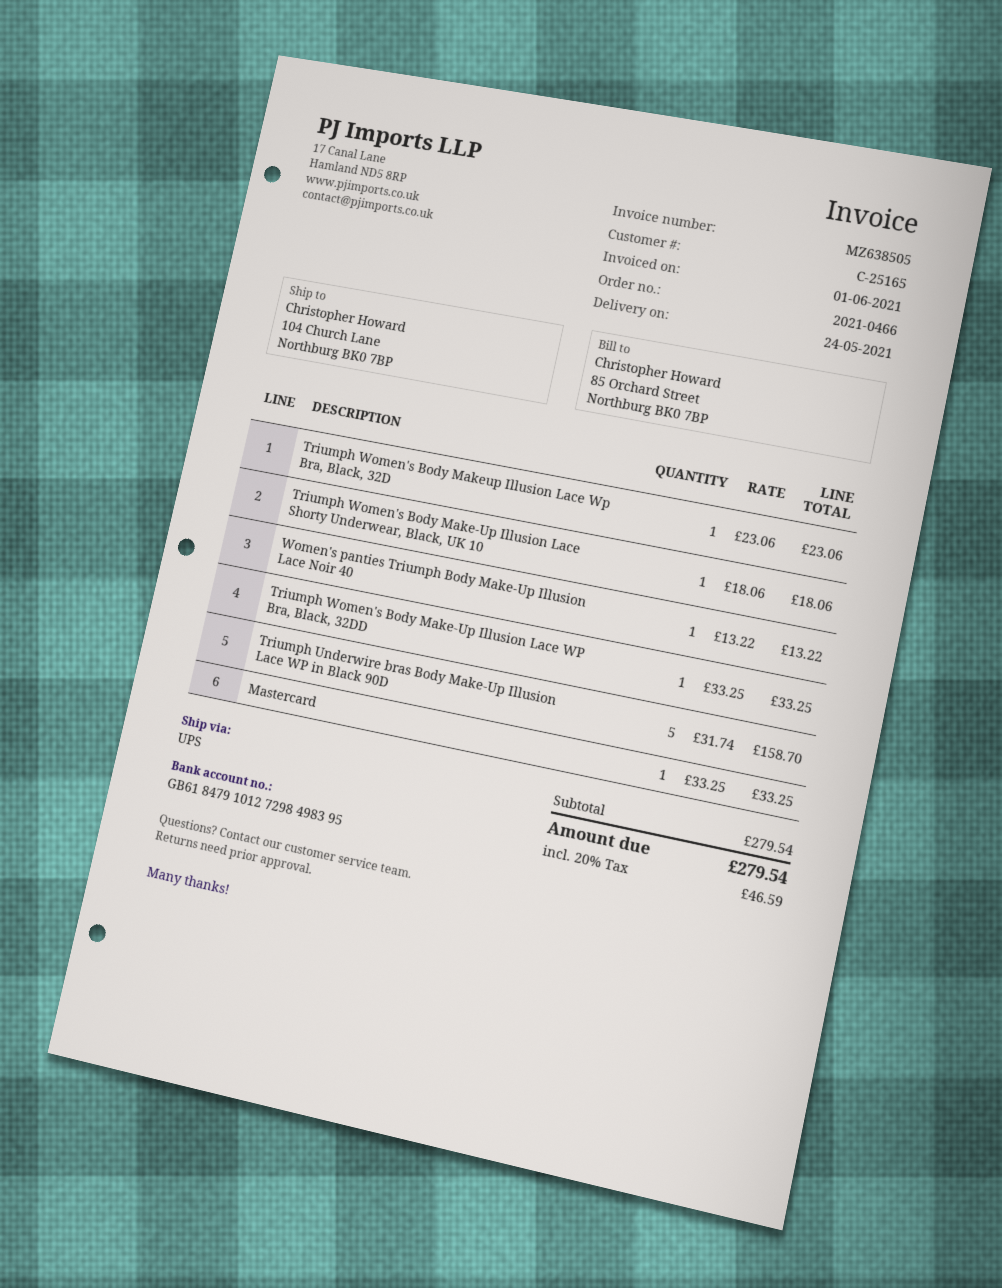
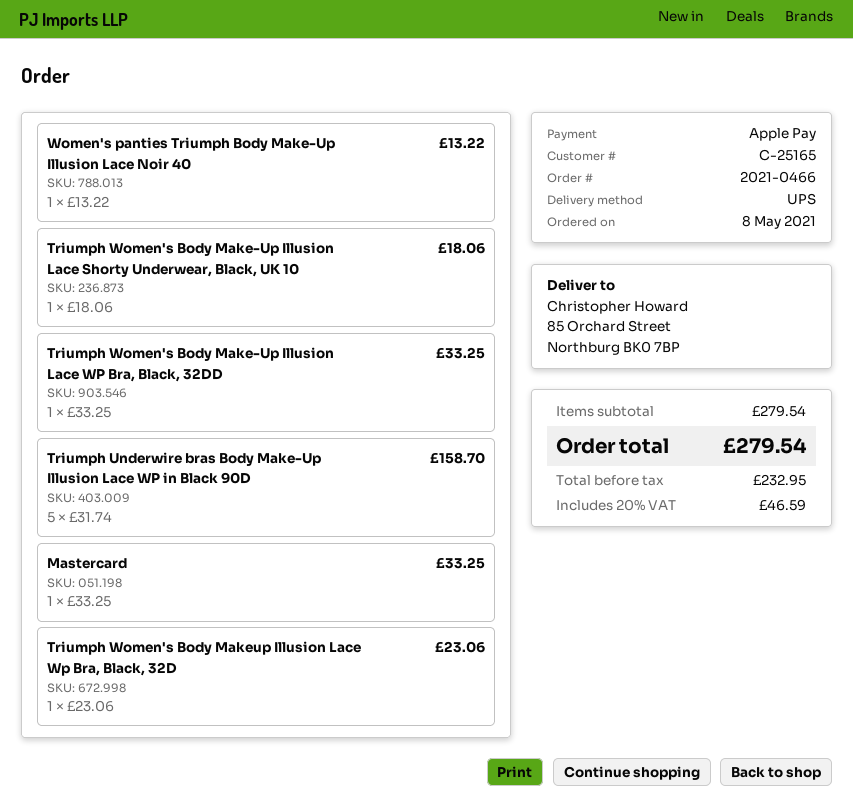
ship to: 104 Church Lane, Northburg BK0 7BP -> 85 Orchard Street, Northburg BK0 7BP

